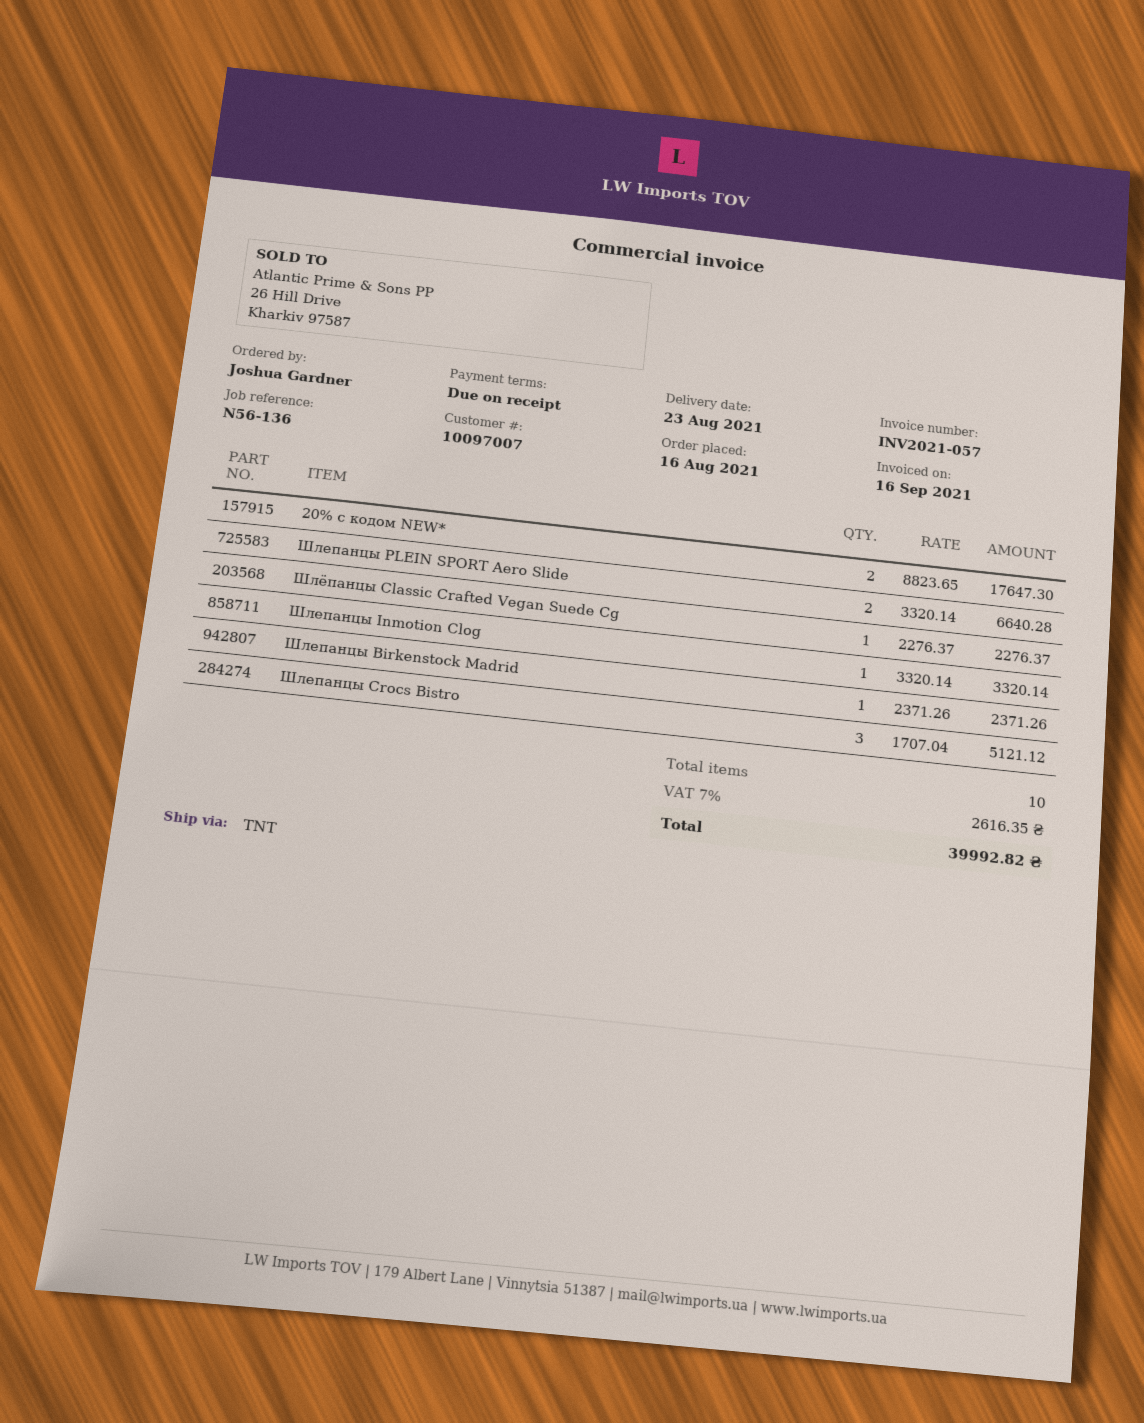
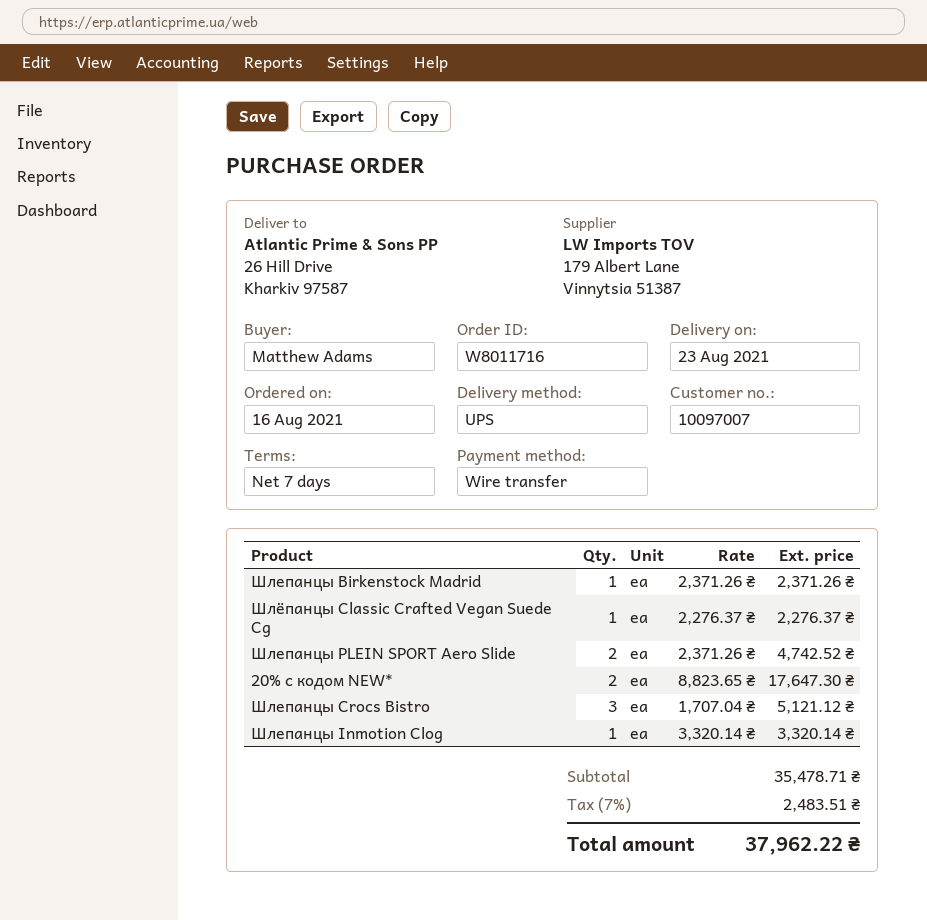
payment terms: on receipt -> 7 days
ordered by: Joshua Gardner -> Matthew Adams
shipping method: TNT -> UPS
Шлепанцы PLEIN SPORT Aero Slide: 2 x 3320.14 = 6640.28 -> 2 x 2371.26 = 4742.52
tax: 7% = 2616.35 -> 7% = 2483.51
total: 39992.82 -> 37962.22

